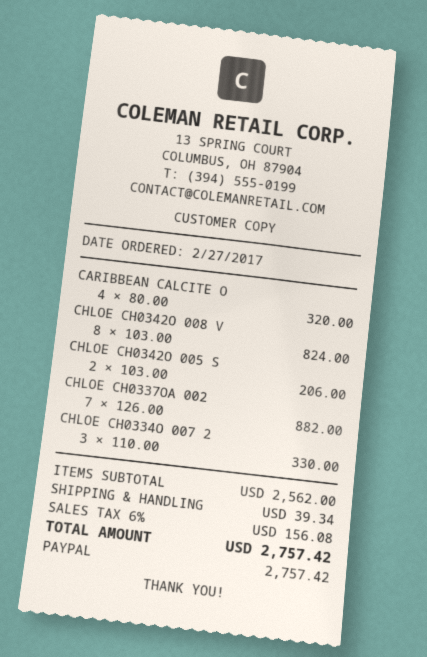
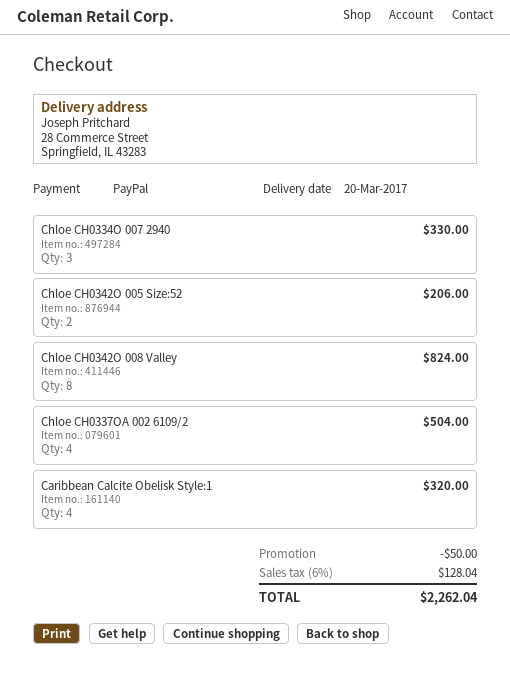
CHLOE CH0337OA 002: 7 for 882.00 -> 4 for 504.00
discount: none -> 50.00
shipping: 39.34 -> none
tax: 6% = 156.08 -> 6% = 128.04
total: 2757.42 -> 2262.04

